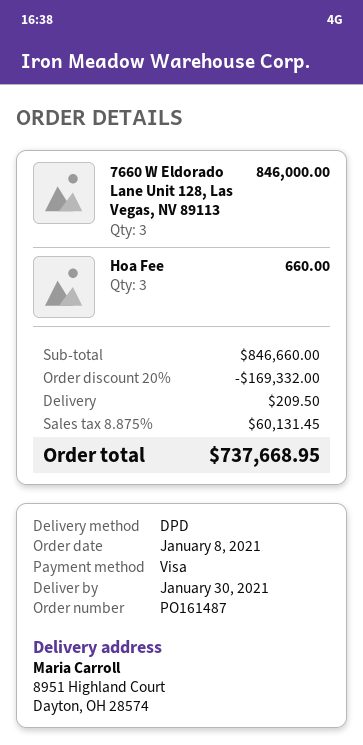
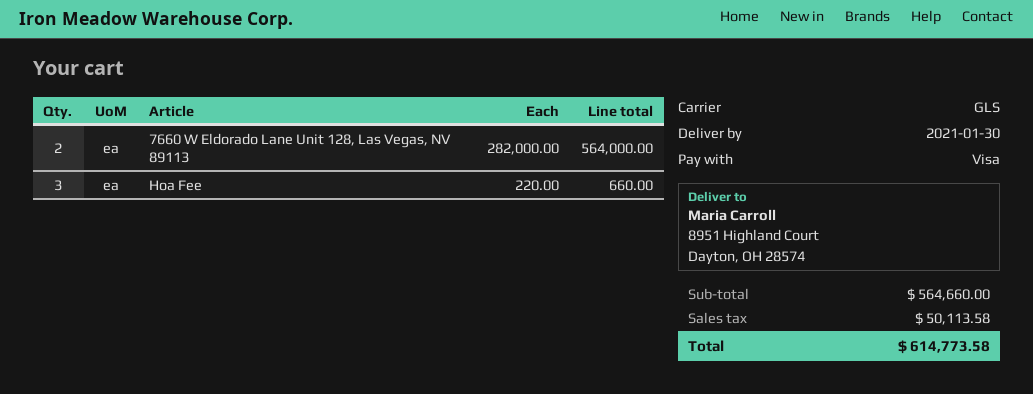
shipping method: DPD -> GLS
7660 W Eldorado Lane Unit 128, Las Vegas, NV 89113: 3 for 846000.00 -> 2 for 564000.00
subtotal: 846660.00 -> 564660.00
discount: 20% = 169332.00 -> none
shipping: 209.50 -> none
tax: 60131.45 -> 50113.58
total: 737668.95 -> 614773.58

